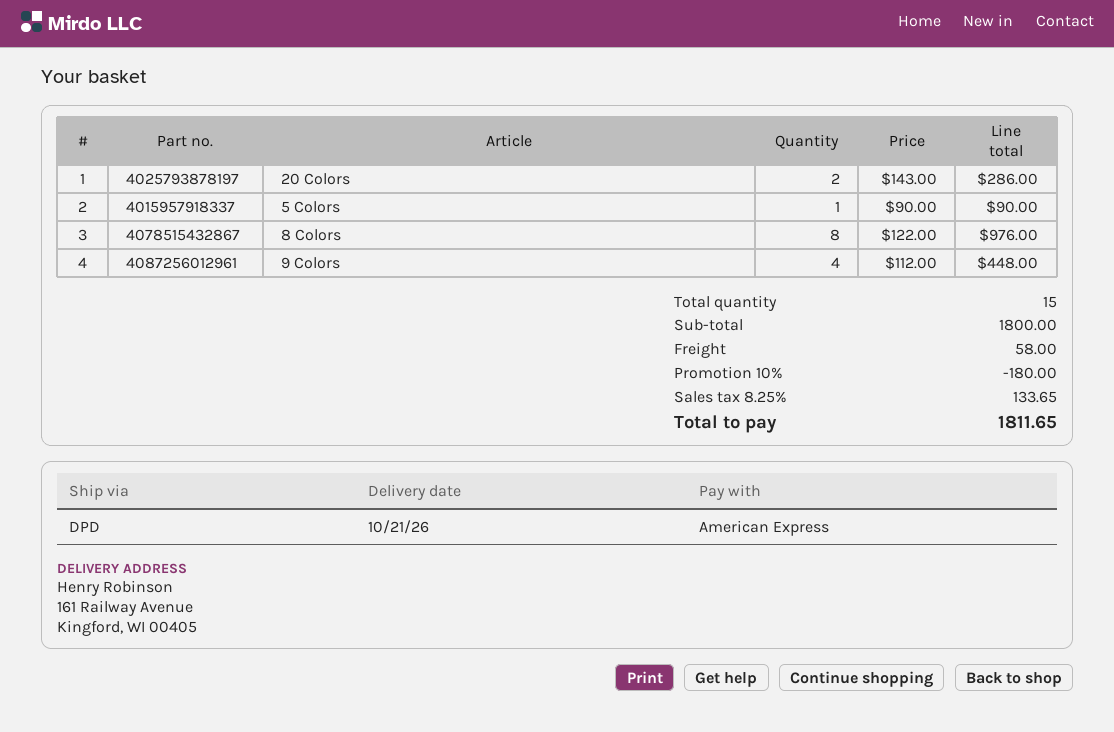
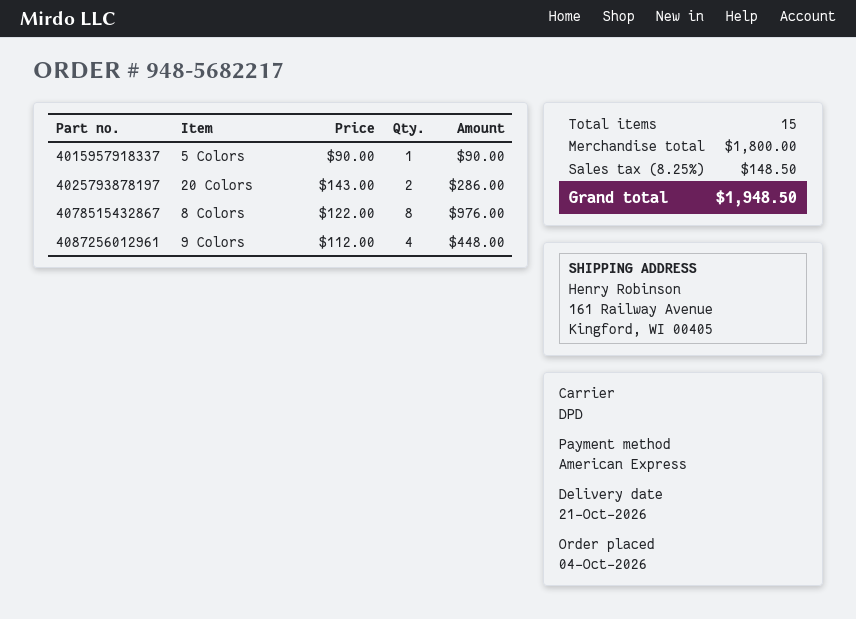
discount: 10% = 180.00 -> none
shipping: 58.00 -> none
tax: 8.25% = 133.65 -> 8.25% = 148.50
total: 1811.65 -> 1948.50

